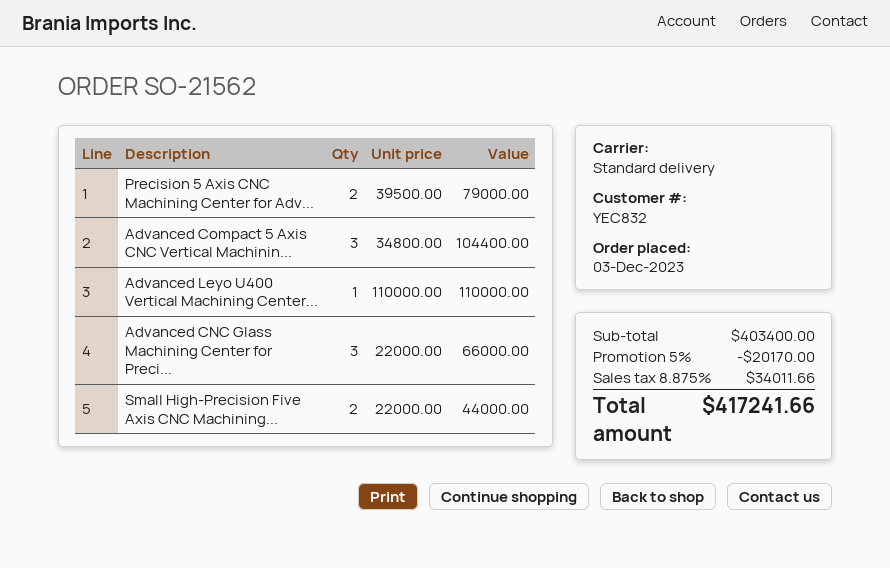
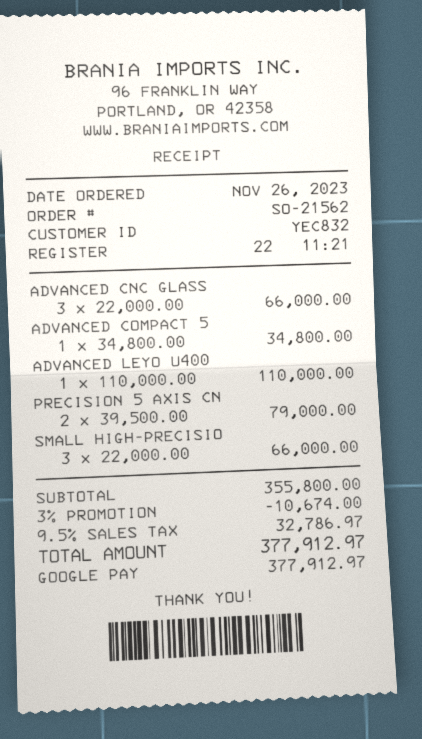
order date: 2023-12-03 -> 2023-11-26
Advanced Compact 5 Axis CNC Vertical Machinin...: 3 x 34800.00 = 104400.00 -> 1 x 34800.00 = 34800.00
Small High-Precision Five Axis CNC Machining...: 2 x 22000.00 = 44000.00 -> 3 x 22000.00 = 66000.00
subtotal: 403400.00 -> 355800.00
discount: 5% = 20170.00 -> 3% = 10674.00
tax: 8.875% = 34011.66 -> 9.5% = 32786.97
total: 417241.66 -> 377912.97

